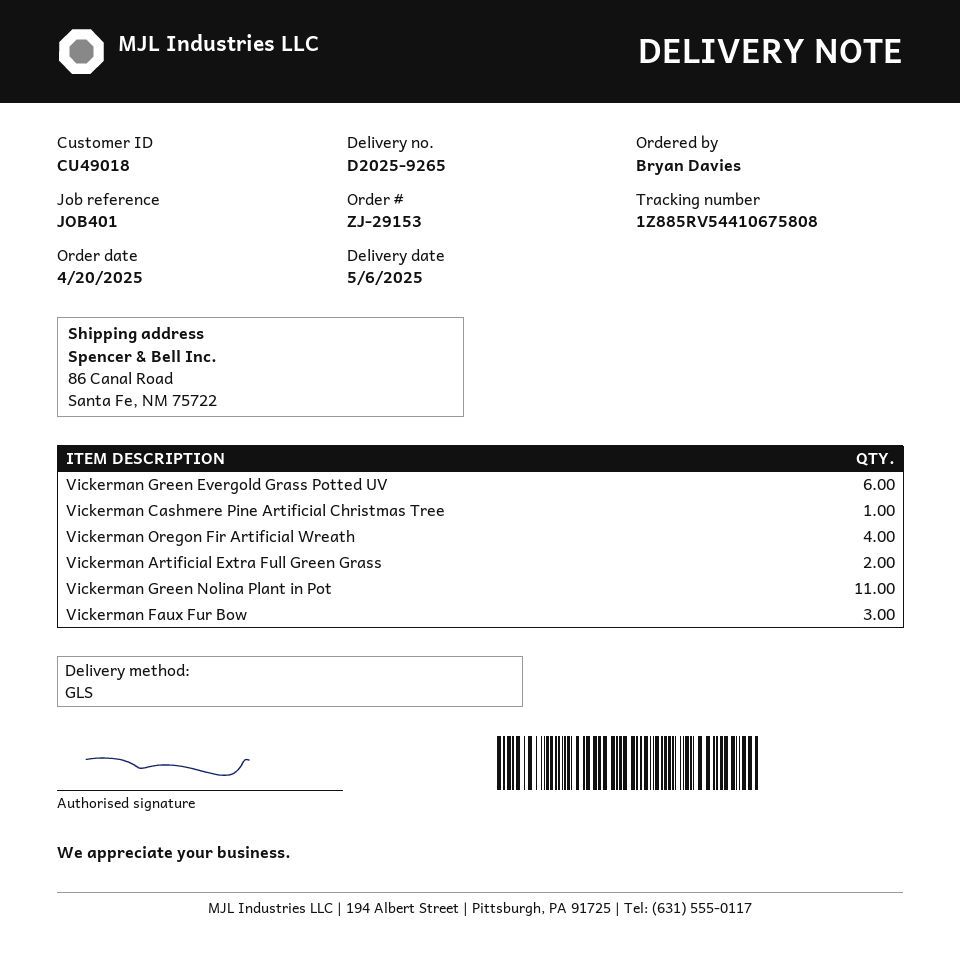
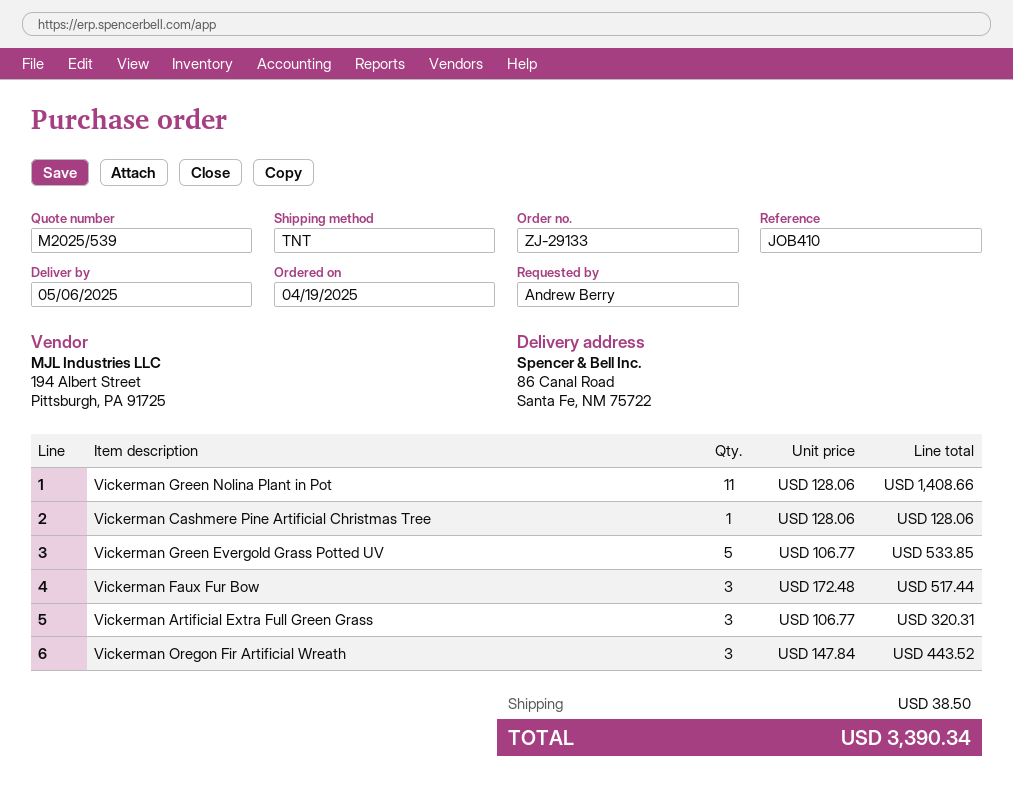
order number: ZJ-29153 -> ZJ-29133
order date: 2025-04-20 -> 2025-04-19
reference: JOB401 -> JOB410
ordered by: Bryan Davies -> Andrew Berry
shipping method: GLS -> TNT
Vickerman Green Evergold Grass Potted UV: 6 -> 5
Vickerman Oregon Fir Artificial Wreath: 4 -> 3
Vickerman Artificial Extra Full Green Grass: 2 -> 3

